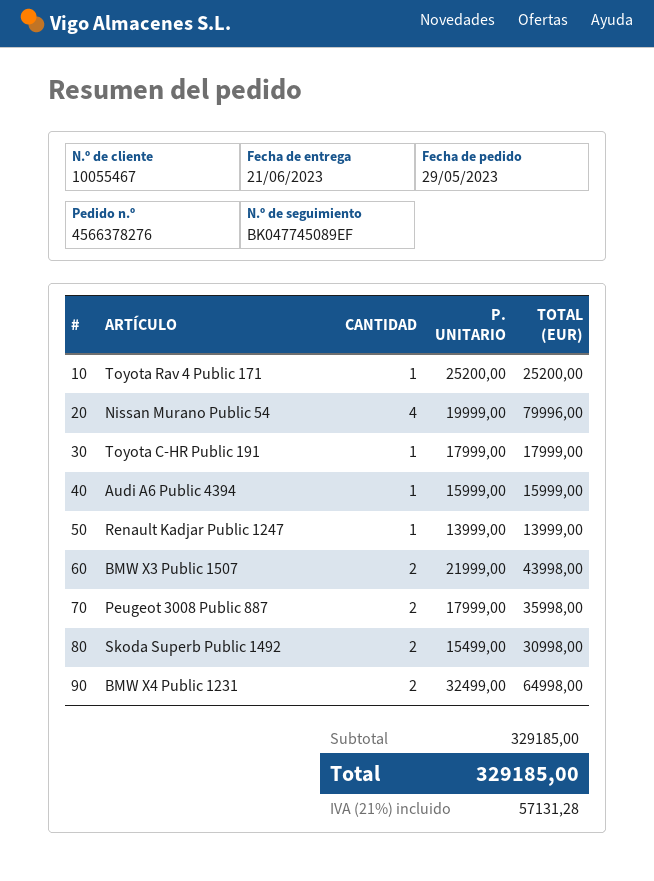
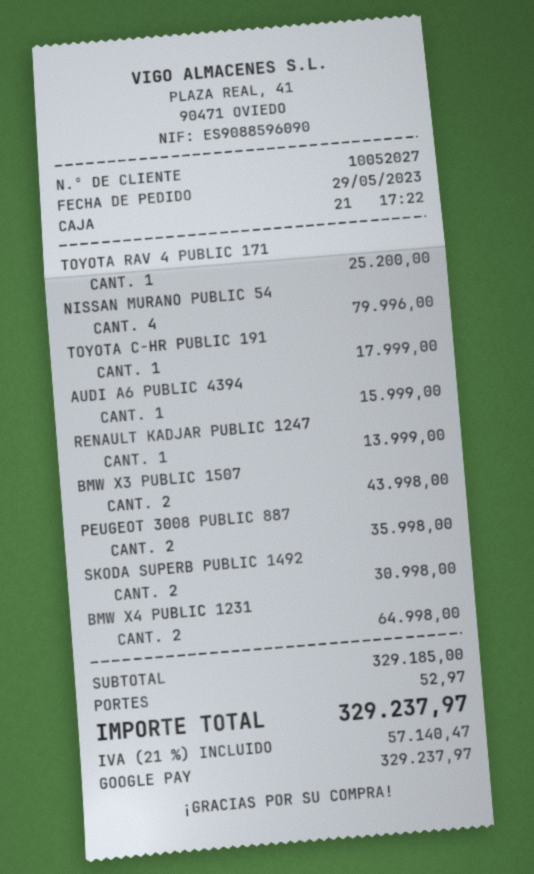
customer number: 10055467 -> 10052027
shipping: none -> 52.97
tax: 21% = 57131.28 -> 21% = 57140.47
total: 329185.00 -> 329237.97

